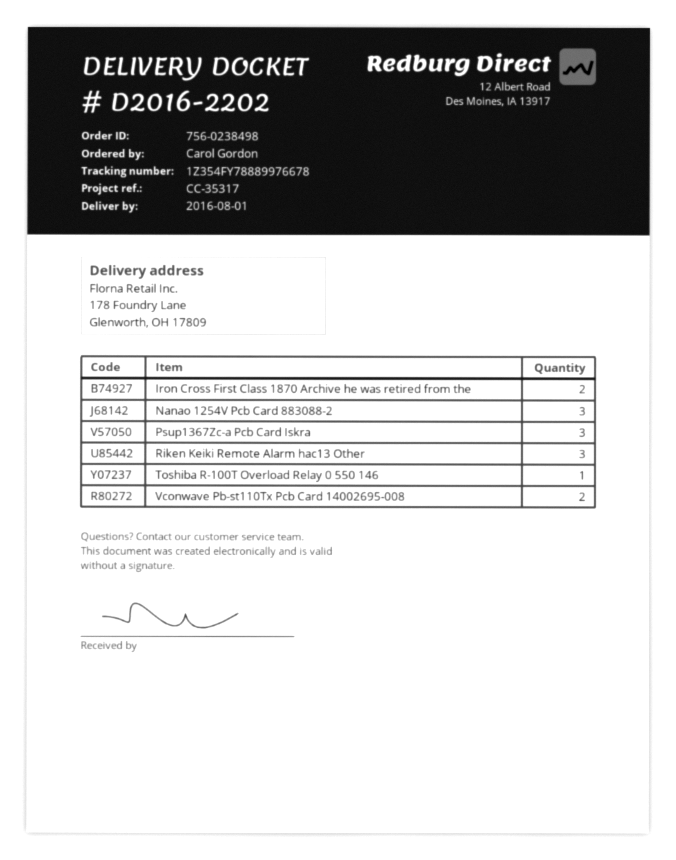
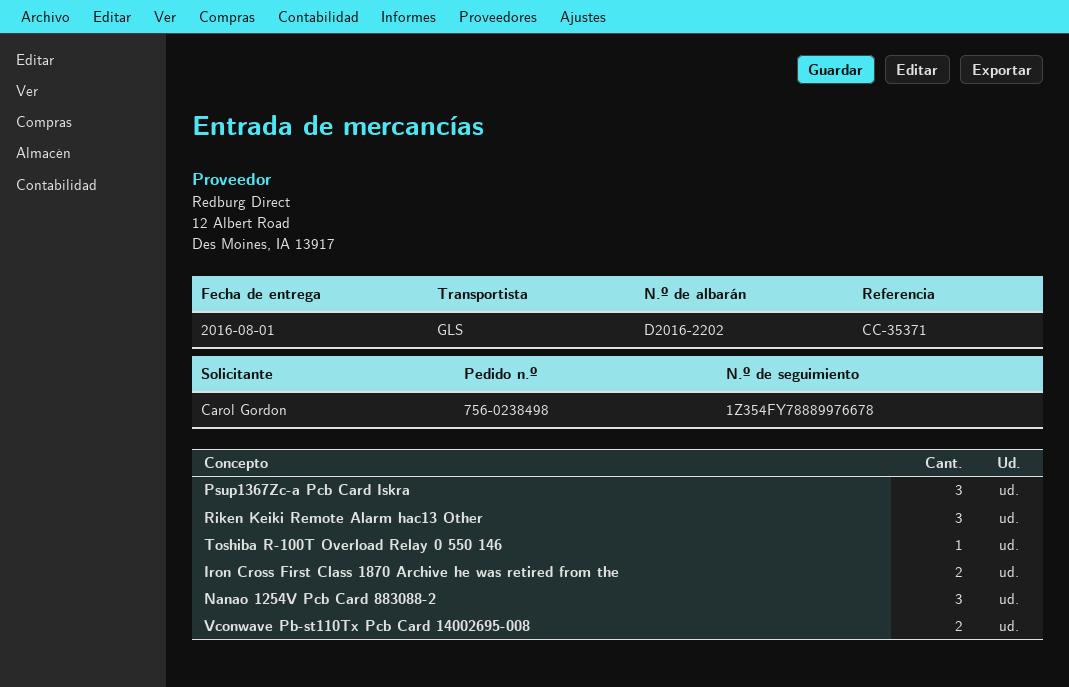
reference: CC-35317 -> CC-35371

